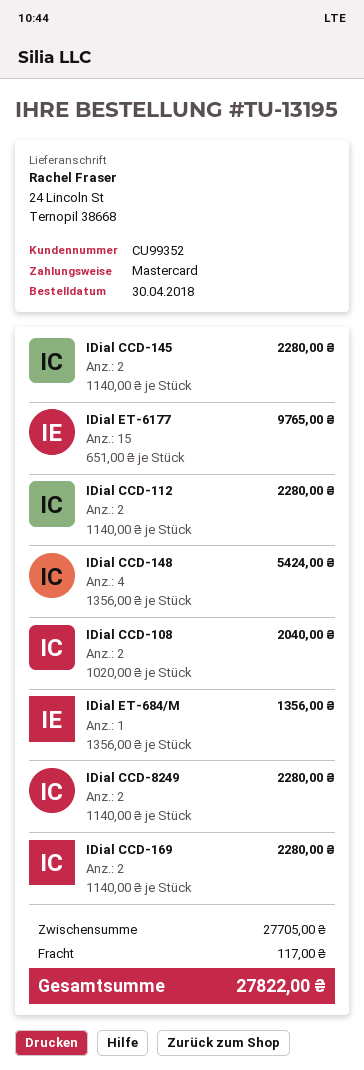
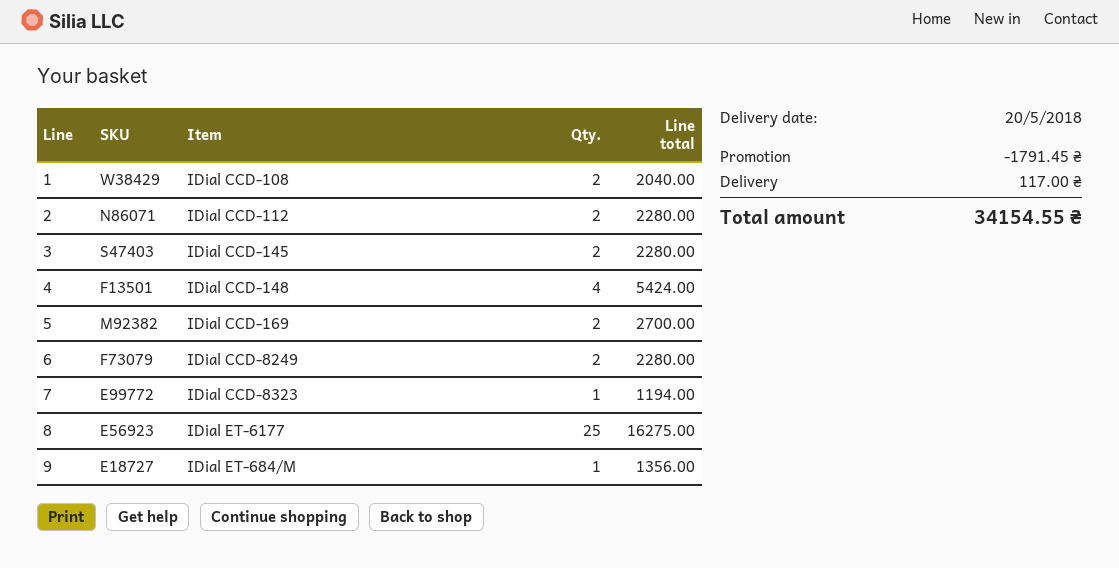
IDial ЕТ-6177: 15 for 9765.00 -> 25 for 16275.00
IDial CCD-169: 2 for 2280.00 -> 2 for 2700.00
IDial CCD-8323: none -> 1 for 1194.00
discount: none -> 1791.45
total: 27822.00 -> 34154.55

